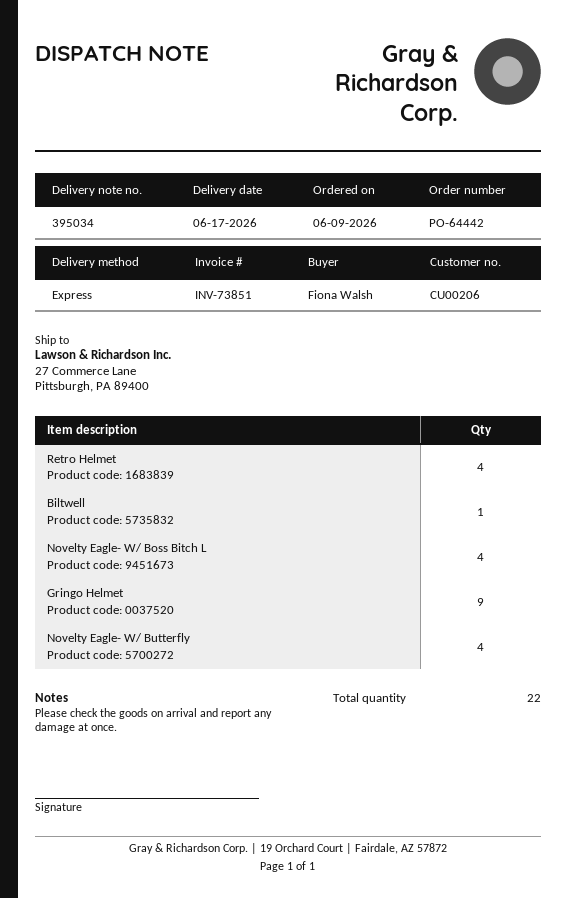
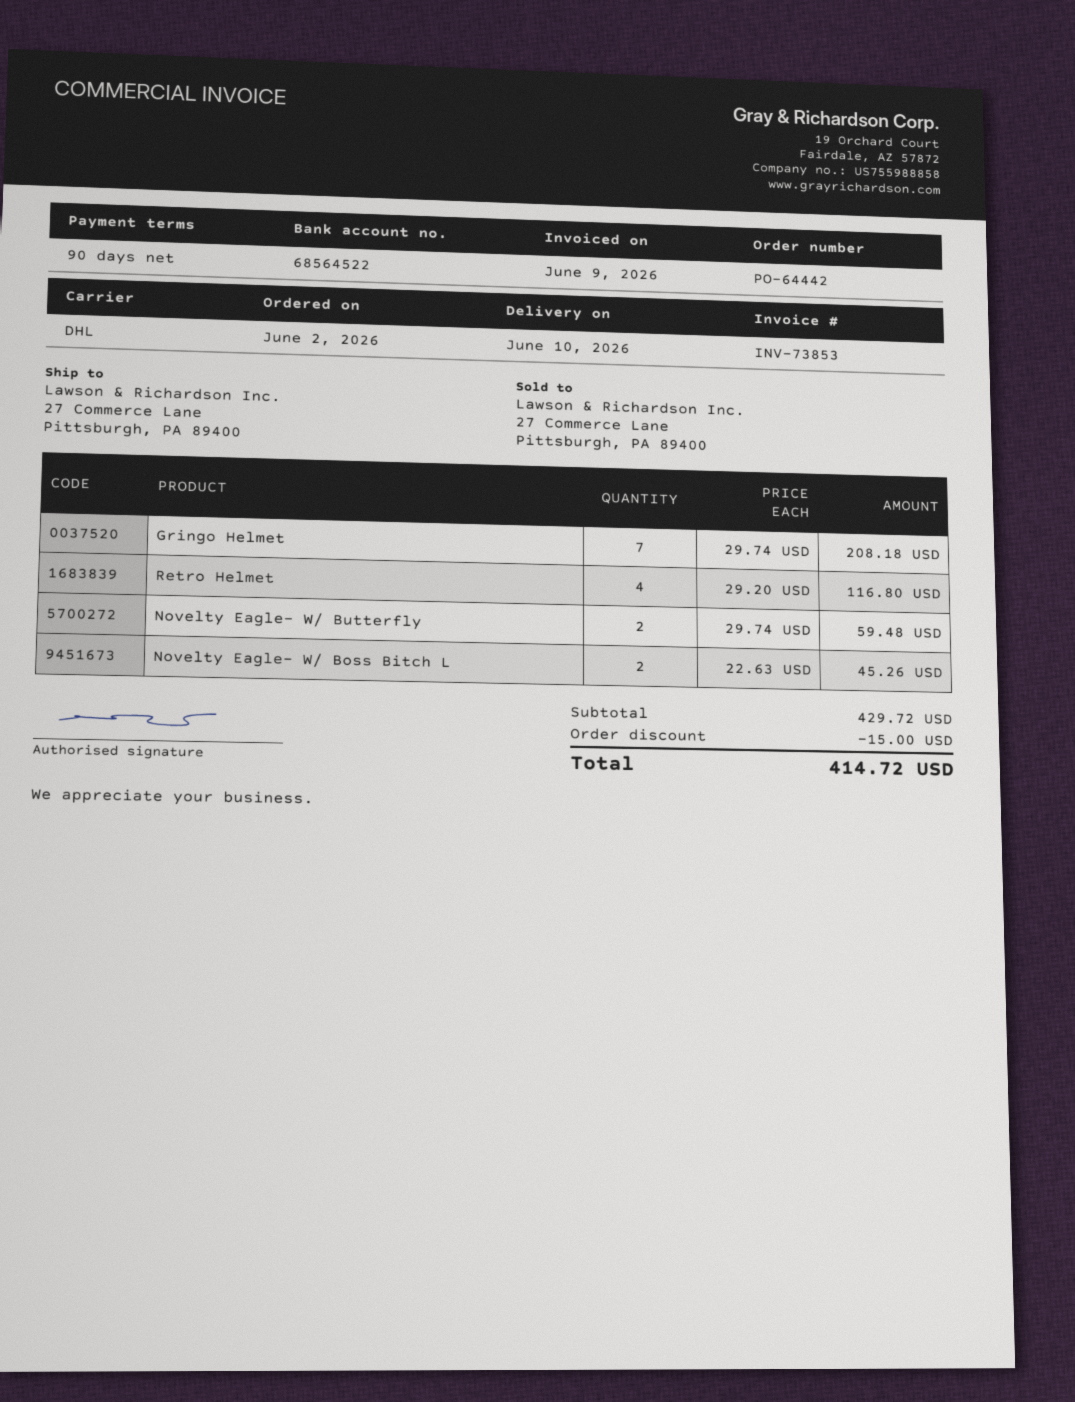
order date: 2026-06-09 -> 2026-06-02
delivery date: 2026-06-17 -> 2026-06-10
invoice number: INV-73851 -> INV-73853
shipping method: express -> DHL
Biltwell: 1 -> none
Novelty Eagle- W/ Boss Bitch L: 4 -> 2
Gringo Helmet: 9 -> 7
Novelty Eagle- W/ Butterfly: 4 -> 2

